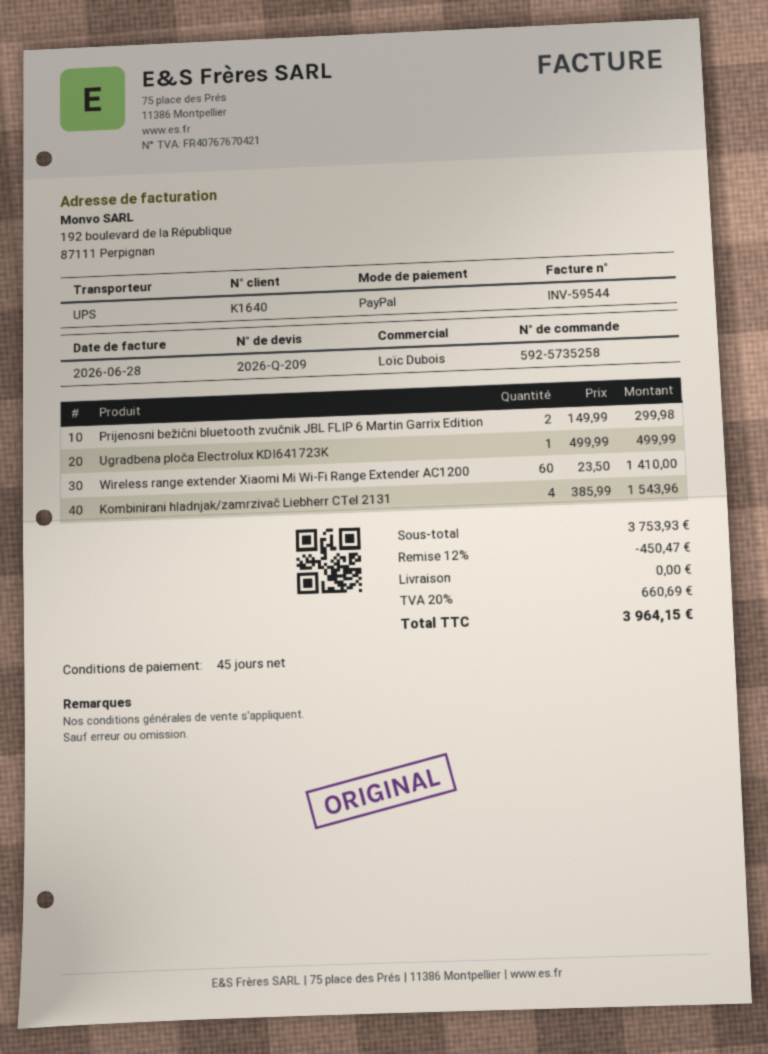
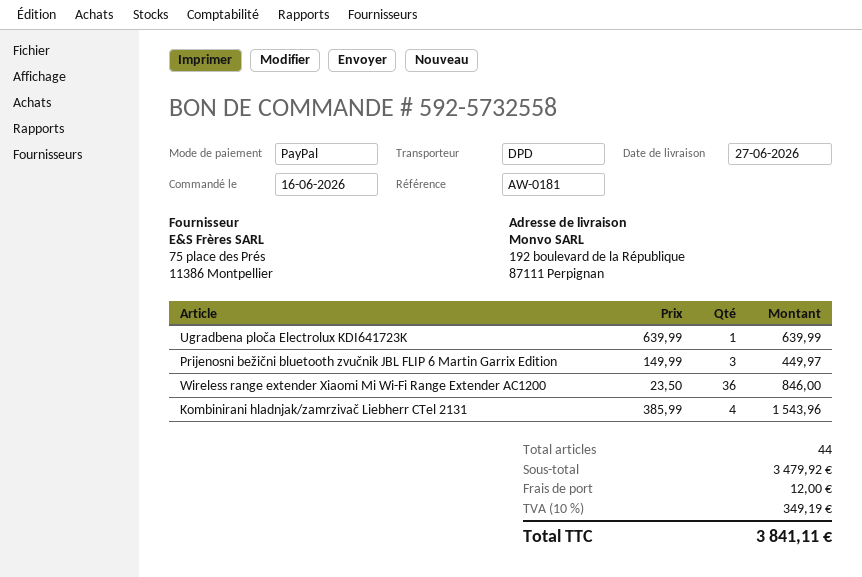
order number: 592-5735258 -> 592-5732558
shipping method: UPS -> DPD
Prijenosni bežični bluetooth zvučnik JBL FLIP 6 Martin Garrix Edition: 2 x 149.99 = 299.98 -> 3 x 149.99 = 449.97
Ugradbena ploča Electrolux KDI641723K: 1 x 499.99 = 499.99 -> 1 x 639.99 = 639.99
Wireless range extender Xiaomi Mi Wi-Fi Range Extender AC1200: 60 x 23.50 = 1410.00 -> 36 x 23.50 = 846.00
subtotal: 3753.93 -> 3479.92
discount: 12% = 450.47 -> none
shipping: 0.00 -> 12.00
tax: 20% = 660.69 -> 10% = 349.19
total: 3964.15 -> 3841.11

